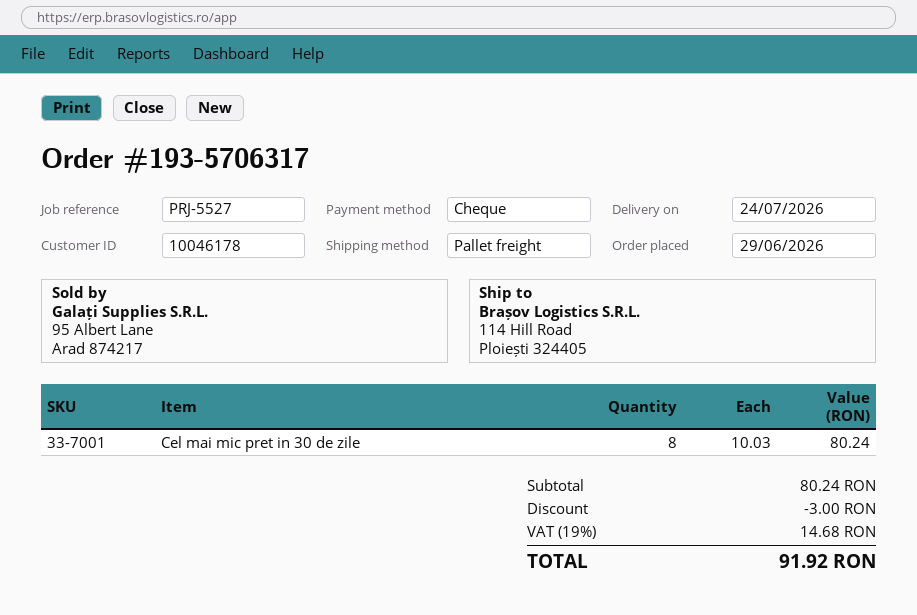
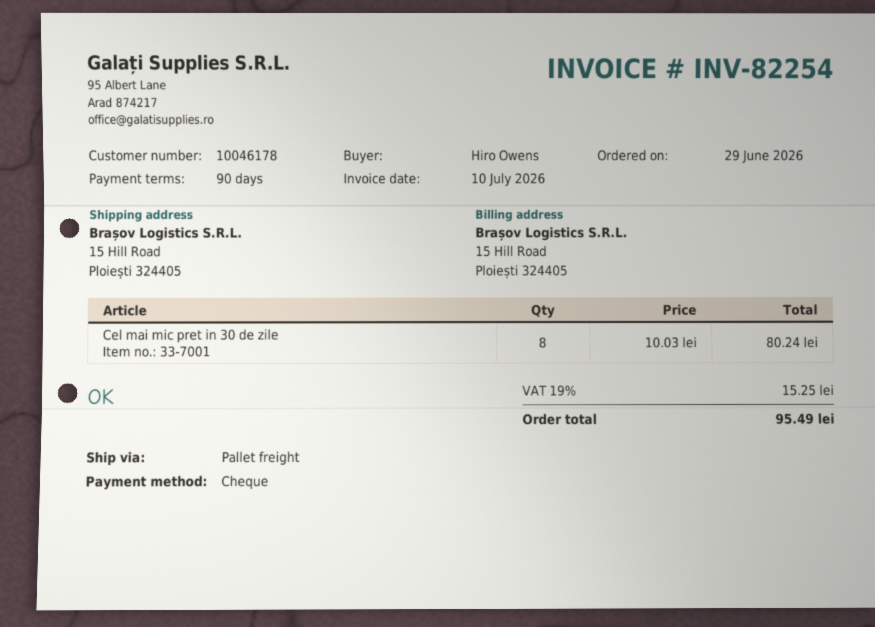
ship to: 114 Hill Road, Ploiești 324405 -> 15 Hill Road, Ploiești 324405
discount: 3.00 -> none
tax: 19% = 14.68 -> 19% = 15.25
total: 91.92 -> 95.49

